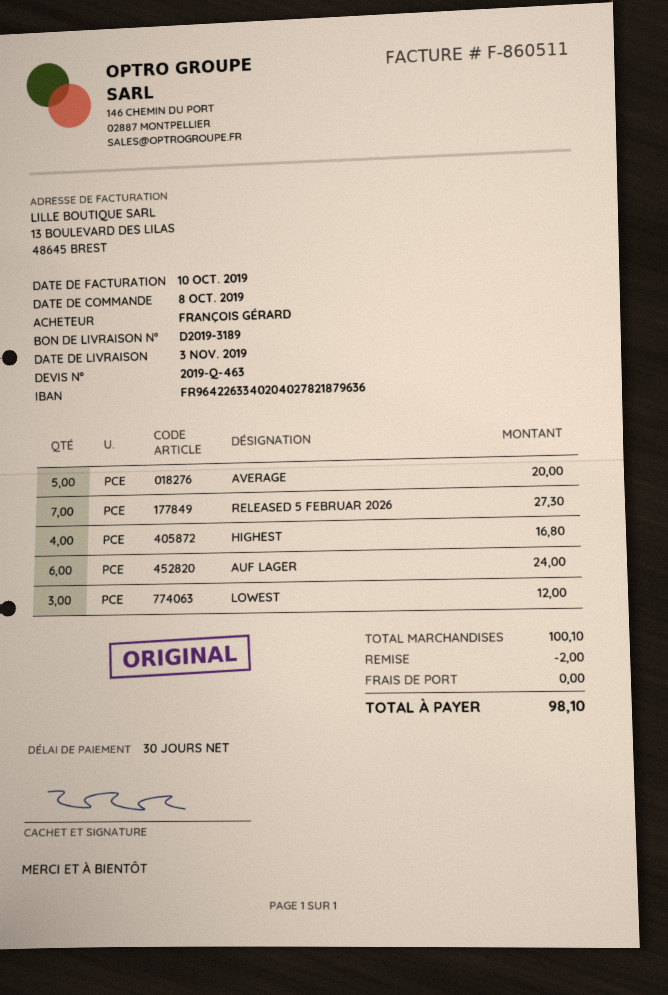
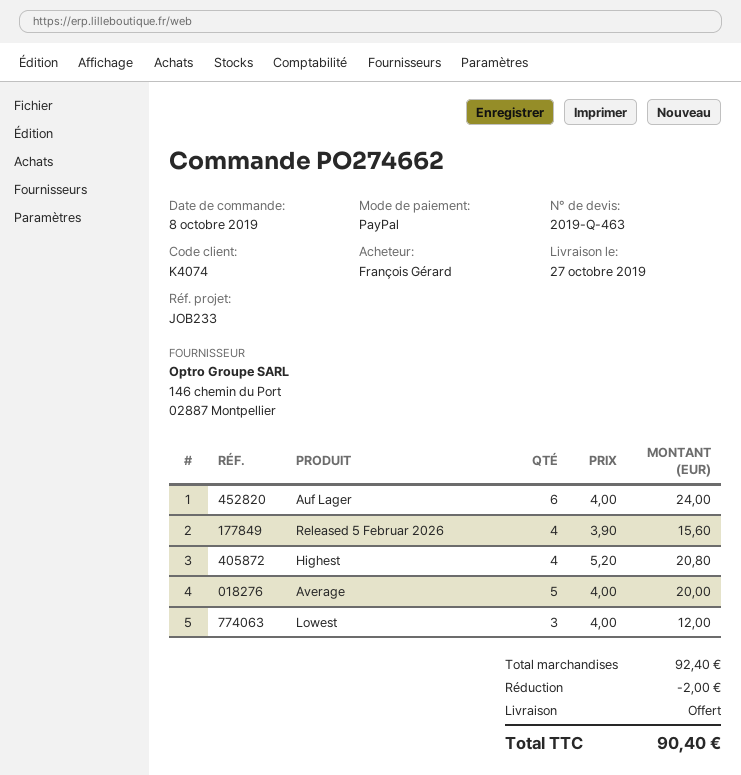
delivery date: 2019-11-03 -> 2019-10-27
RELEASED 5 FEBRUAR 2026: 7 for 27.30 -> 4 for 15.60
HIGHEST: 4 for 16.80 -> 4 for 20.80
subtotal: 100.10 -> 92.40
total: 98.10 -> 90.40

